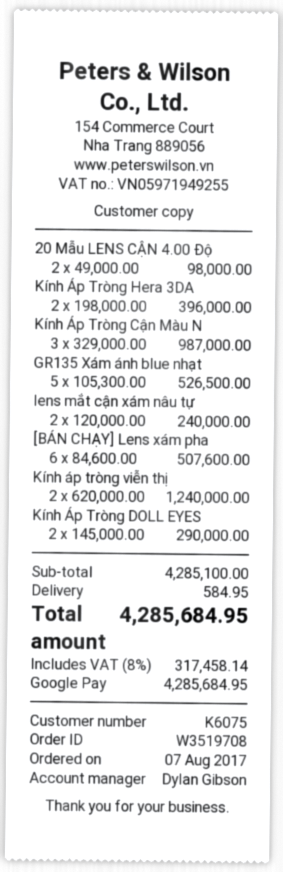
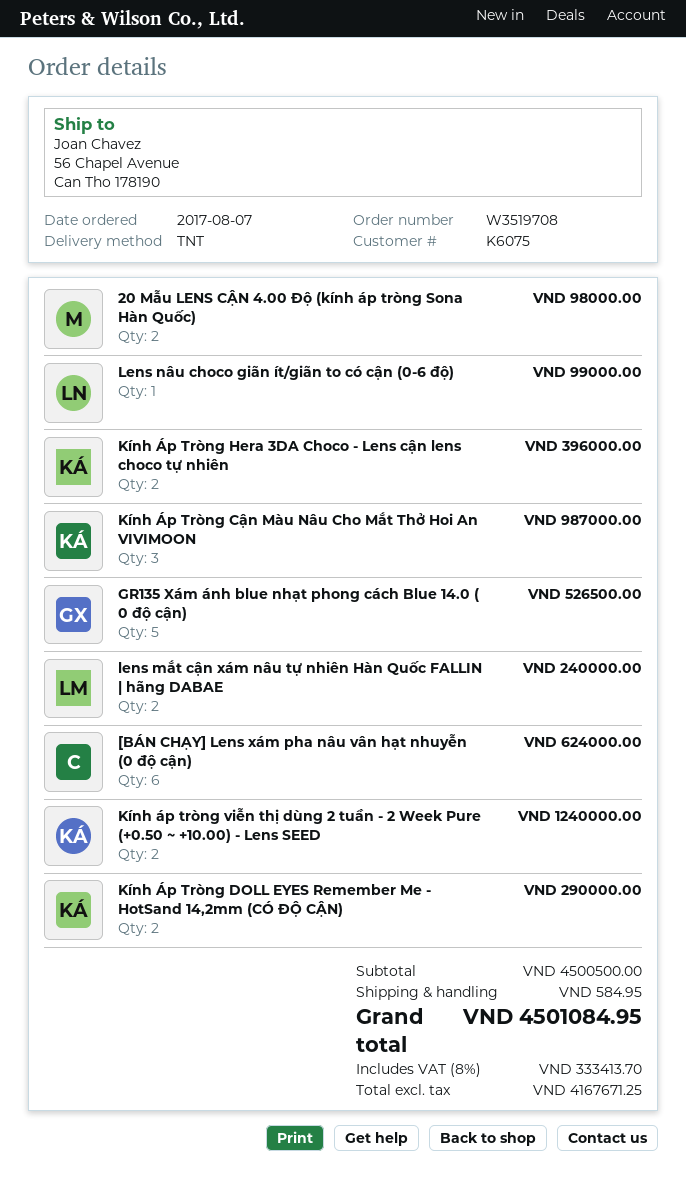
[BÁN CHẠY] Lens xám pha: 6 for 507600.00 -> 6 for 624000.00
Lens nâu choco giãn ít/giãn to có cận (0-6 độ): none -> 1 for 99000.00
subtotal: 4285100.00 -> 4500500.00
tax: 8% = 317458.14 -> 8% = 333413.70
total: 4285684.95 -> 4501084.95

